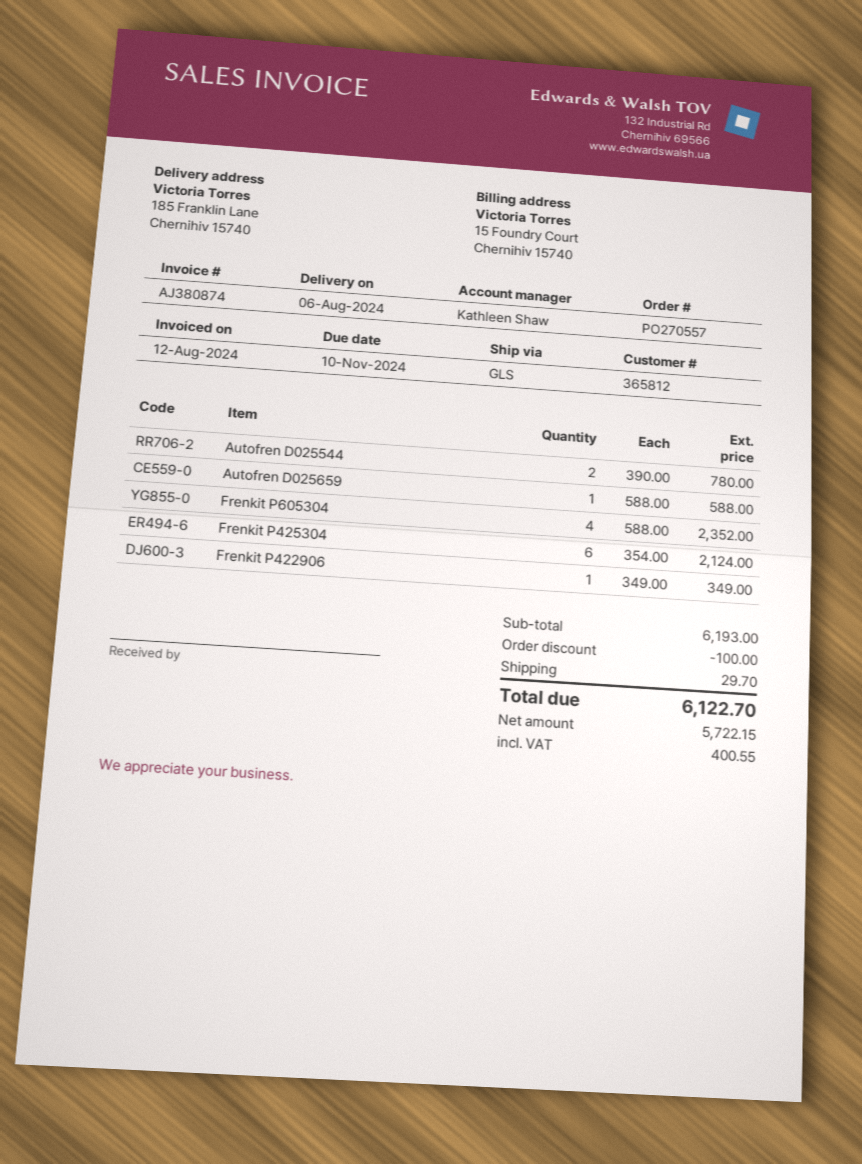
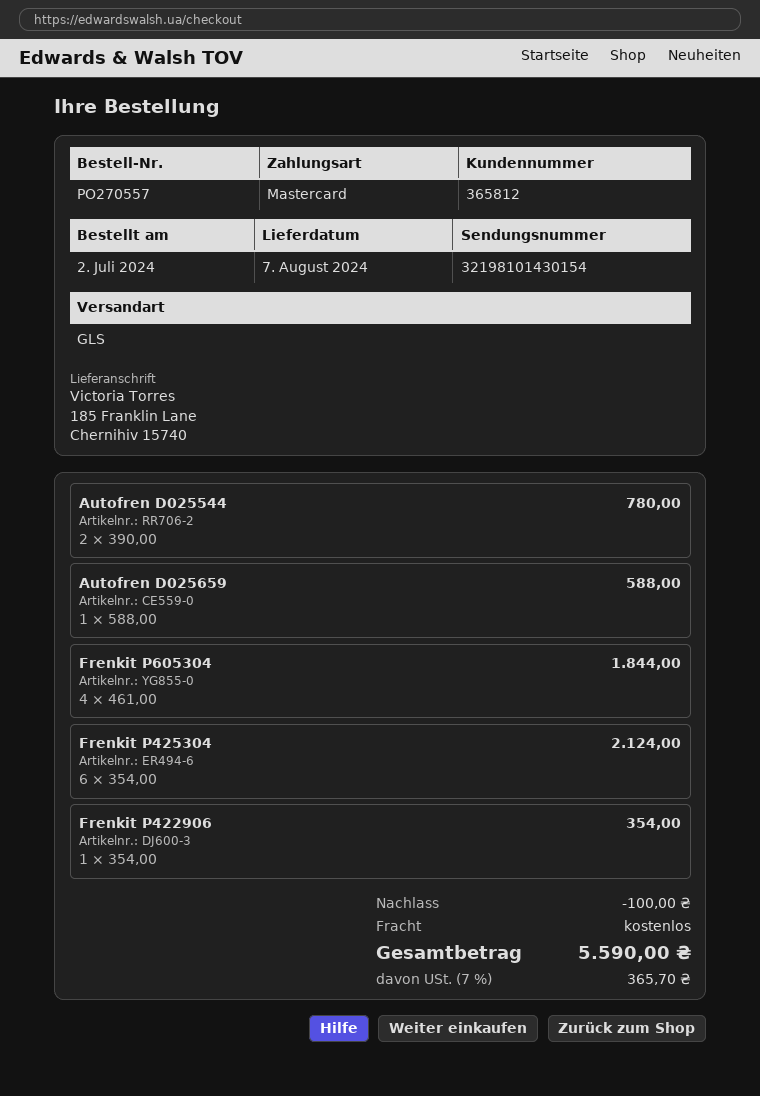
delivery date: 2024-08-06 -> 2024-08-07
Frenkit P605304: 4 x 588.00 = 2352.00 -> 4 x 461.00 = 1844.00
Frenkit P422906: 1 x 349.00 = 349.00 -> 1 x 354.00 = 354.00
shipping: 29.70 -> 0.00
tax: 400.55 -> 365.70
total: 6122.70 -> 5590.00

